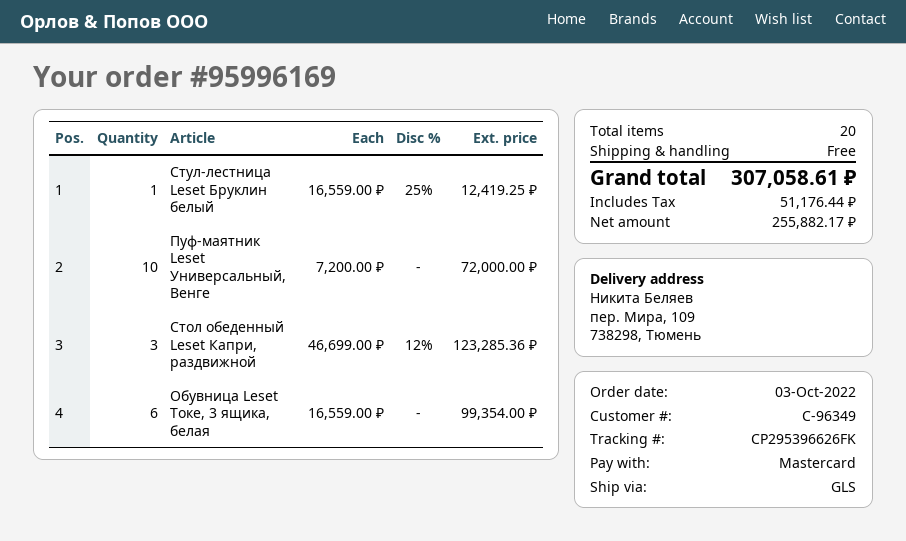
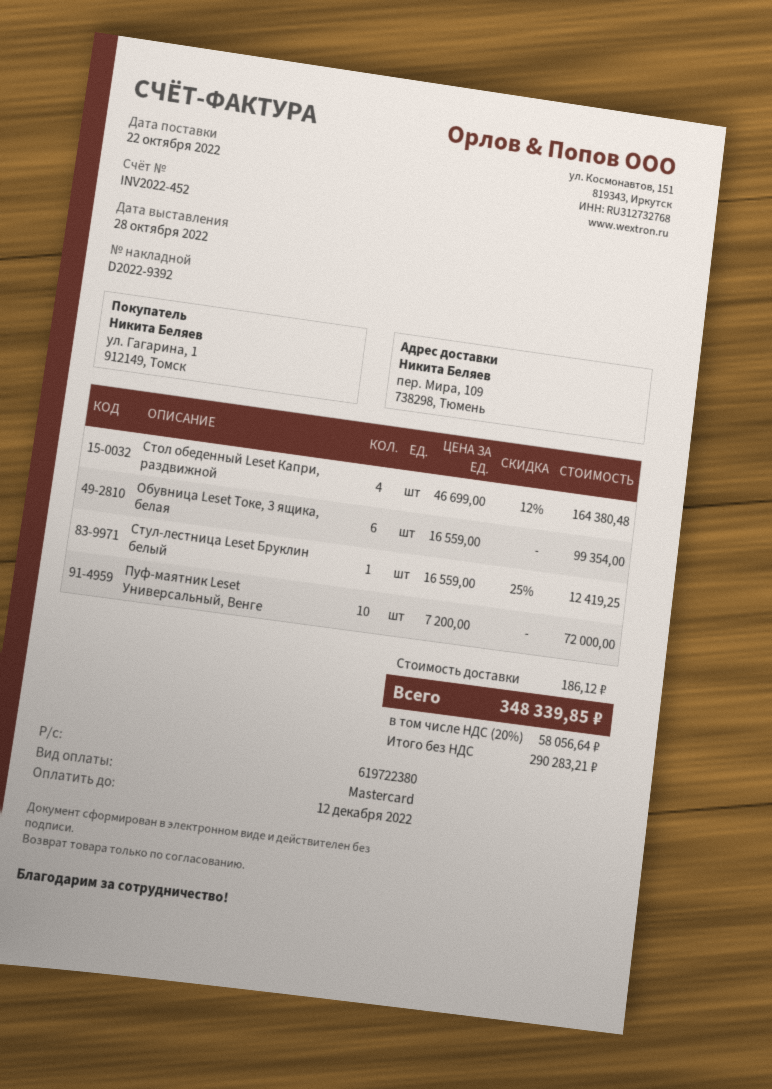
Стол обеденный Leset Капри, раздвижной: 3 x 46699.00 - 12% = 123285.36 -> 4 x 46699.00 - 12% = 164380.48
shipping: 0.00 -> 186.12
net: 255882.17 -> 290283.21
tax: 51176.44 -> 58056.64
total: 307058.61 -> 348339.85

